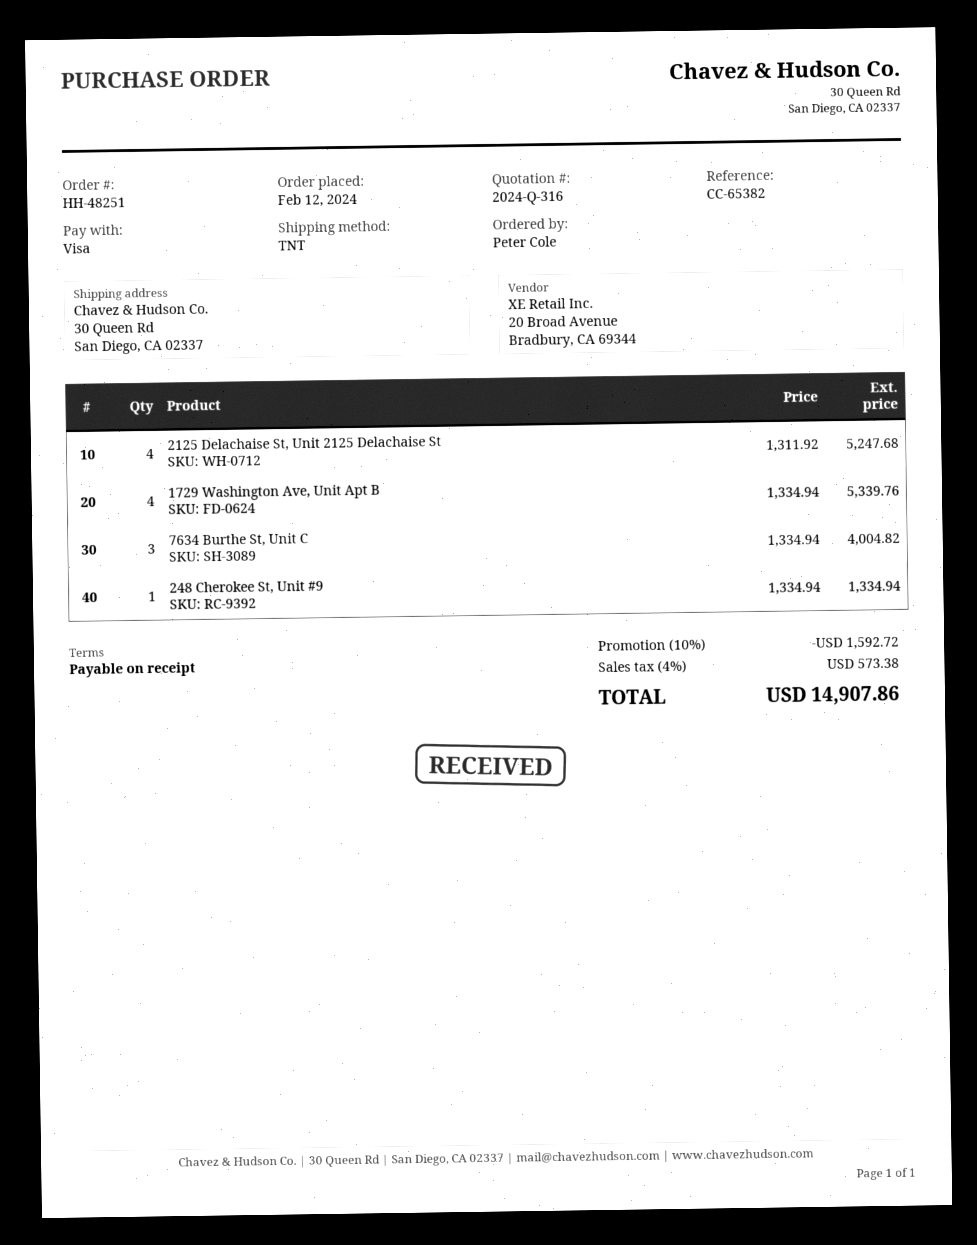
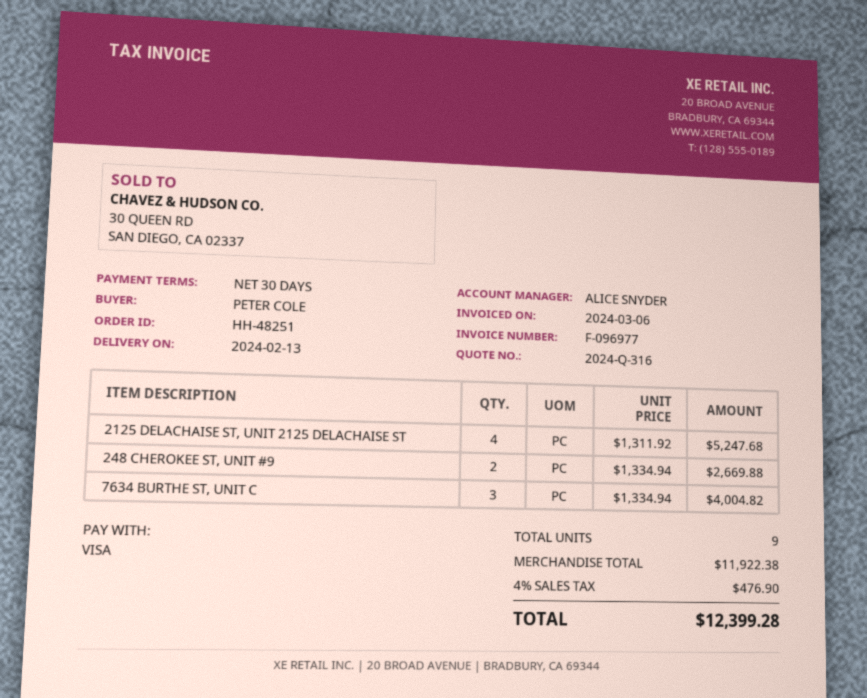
payment terms: on receipt -> 30 days
1729 Washington Ave, Unit Apt B: 4 x 1334.94 = 5339.76 -> none
248 Cherokee St, Unit #9: 1 x 1334.94 = 1334.94 -> 2 x 1334.94 = 2669.88
discount: 10% = 1592.72 -> none
tax: 4% = 573.38 -> 4% = 476.90
total: 14907.86 -> 12399.28

